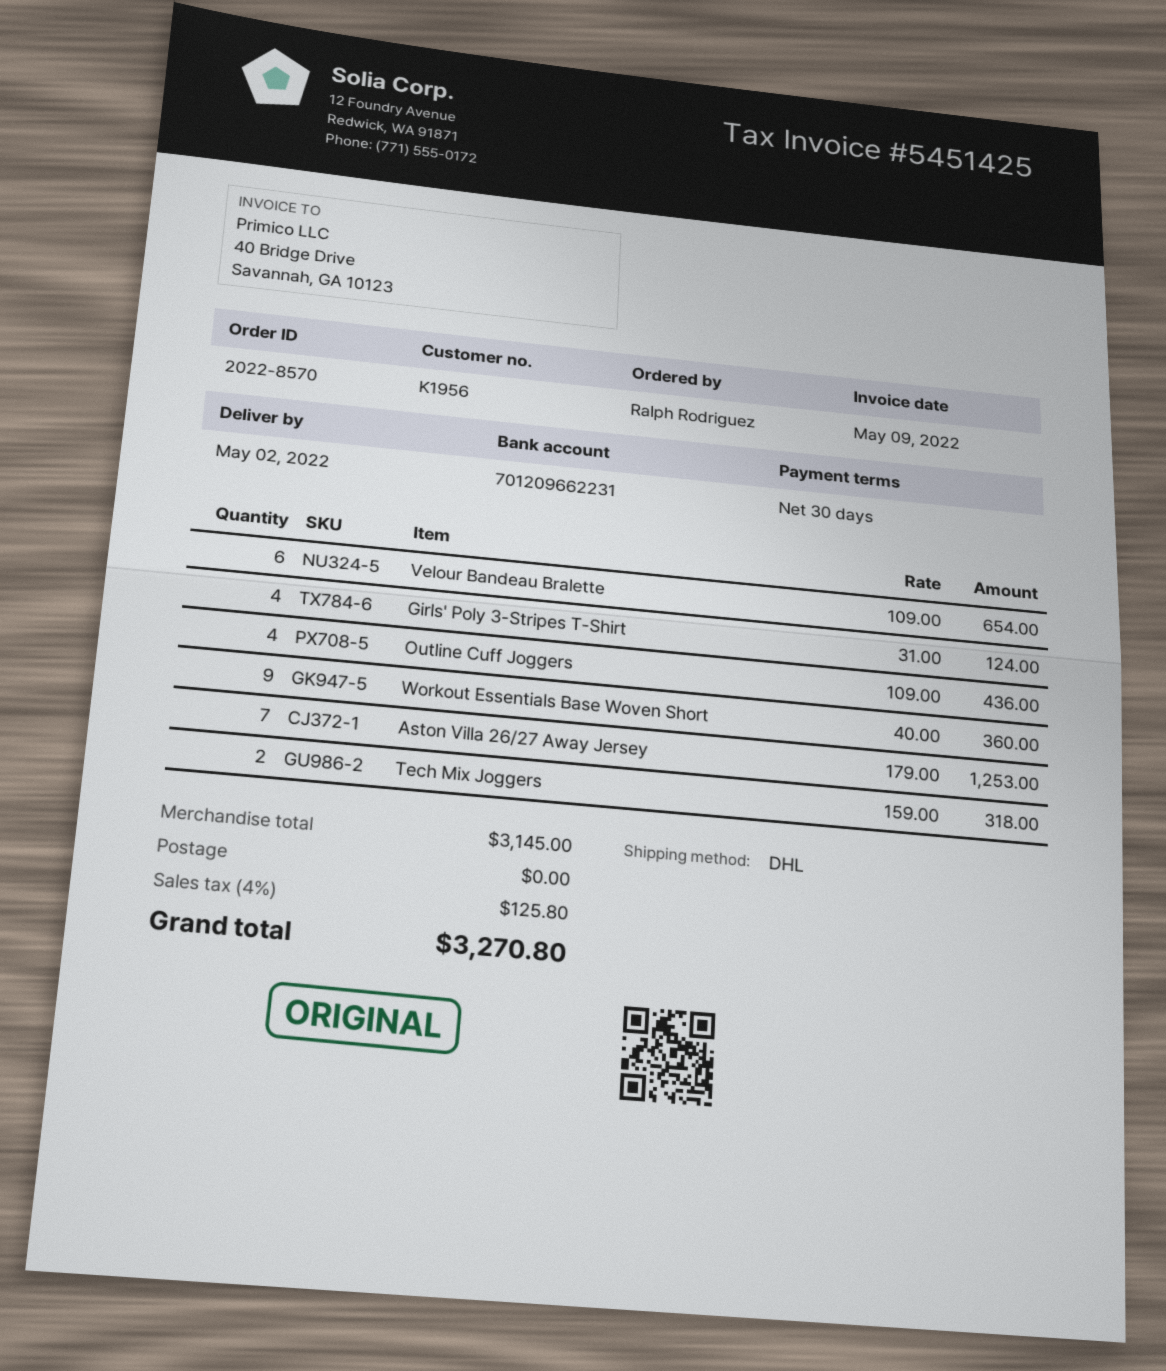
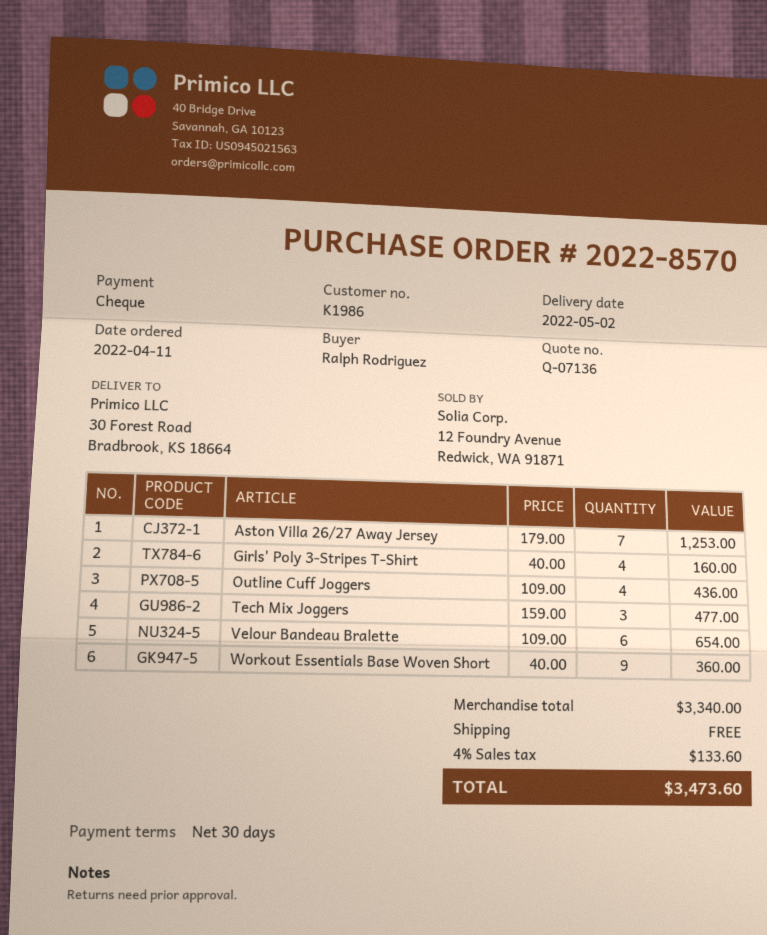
customer number: K1956 -> K1986
Girls' Poly 3-Stripes T-Shirt: 4 x 31.00 = 124.00 -> 4 x 40.00 = 160.00
Tech Mix Joggers: 2 x 159.00 = 318.00 -> 3 x 159.00 = 477.00
subtotal: 3145.00 -> 3340.00
tax: 4% = 125.80 -> 4% = 133.60
total: 3270.80 -> 3473.60

